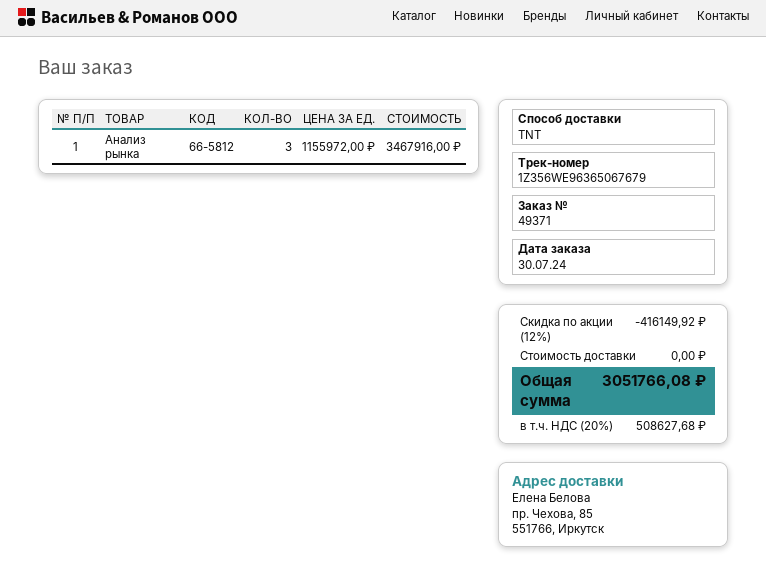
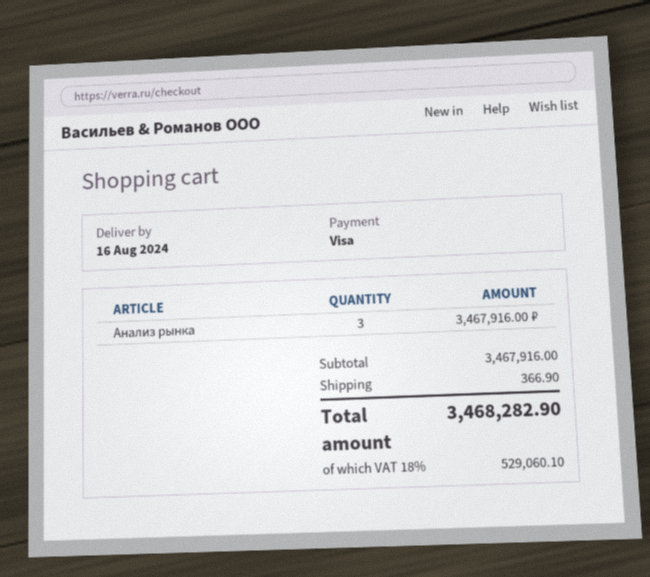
discount: 12% = 416149.92 -> none
shipping: 0.00 -> 366.90
tax: 20% = 508627.68 -> 18% = 529060.10
total: 3051766.08 -> 3468282.90

